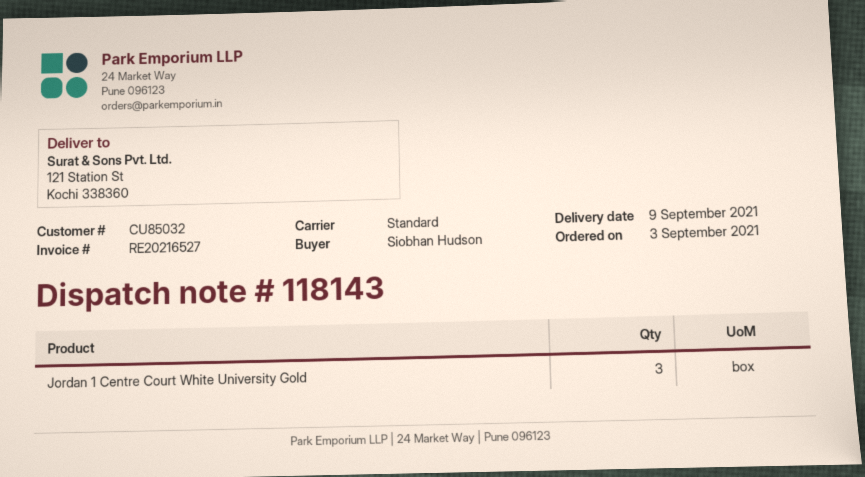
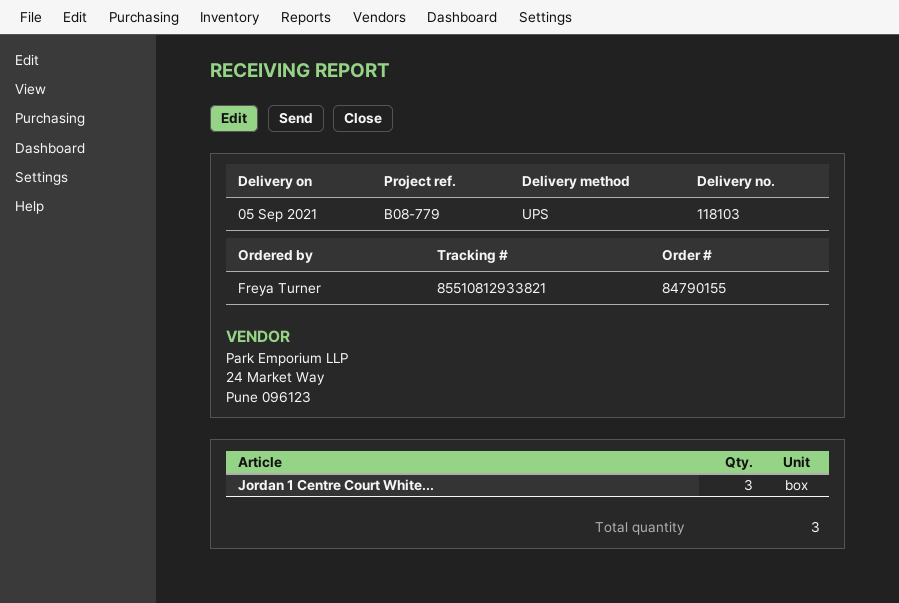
delivery note number: 118143 -> 118103
delivery date: 2021-09-09 -> 2021-09-05
ordered by: Siobhan Hudson -> Freya Turner
shipping method: standard -> UPS

